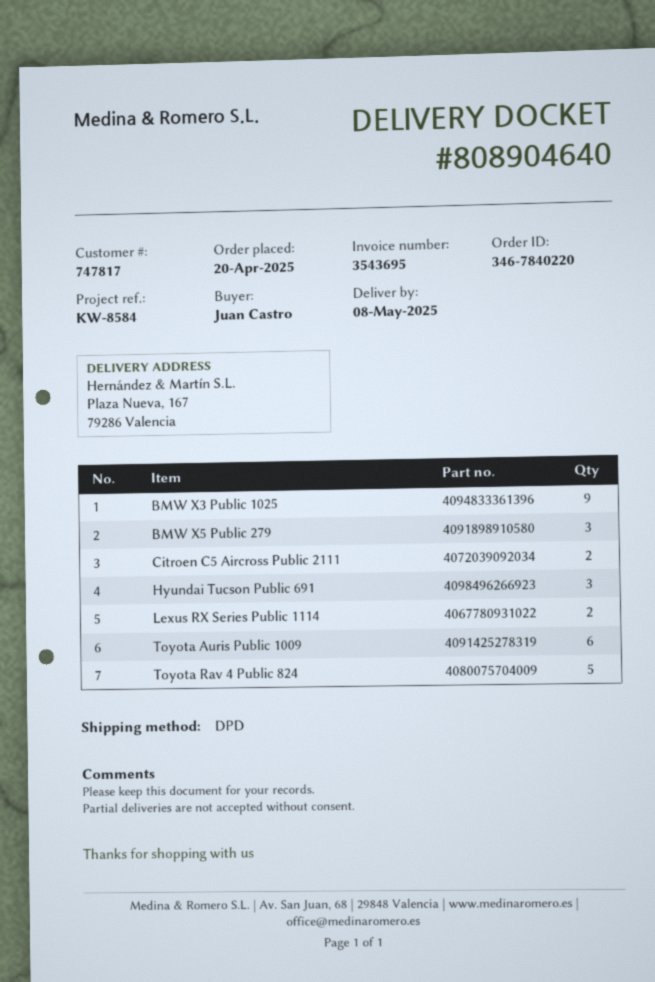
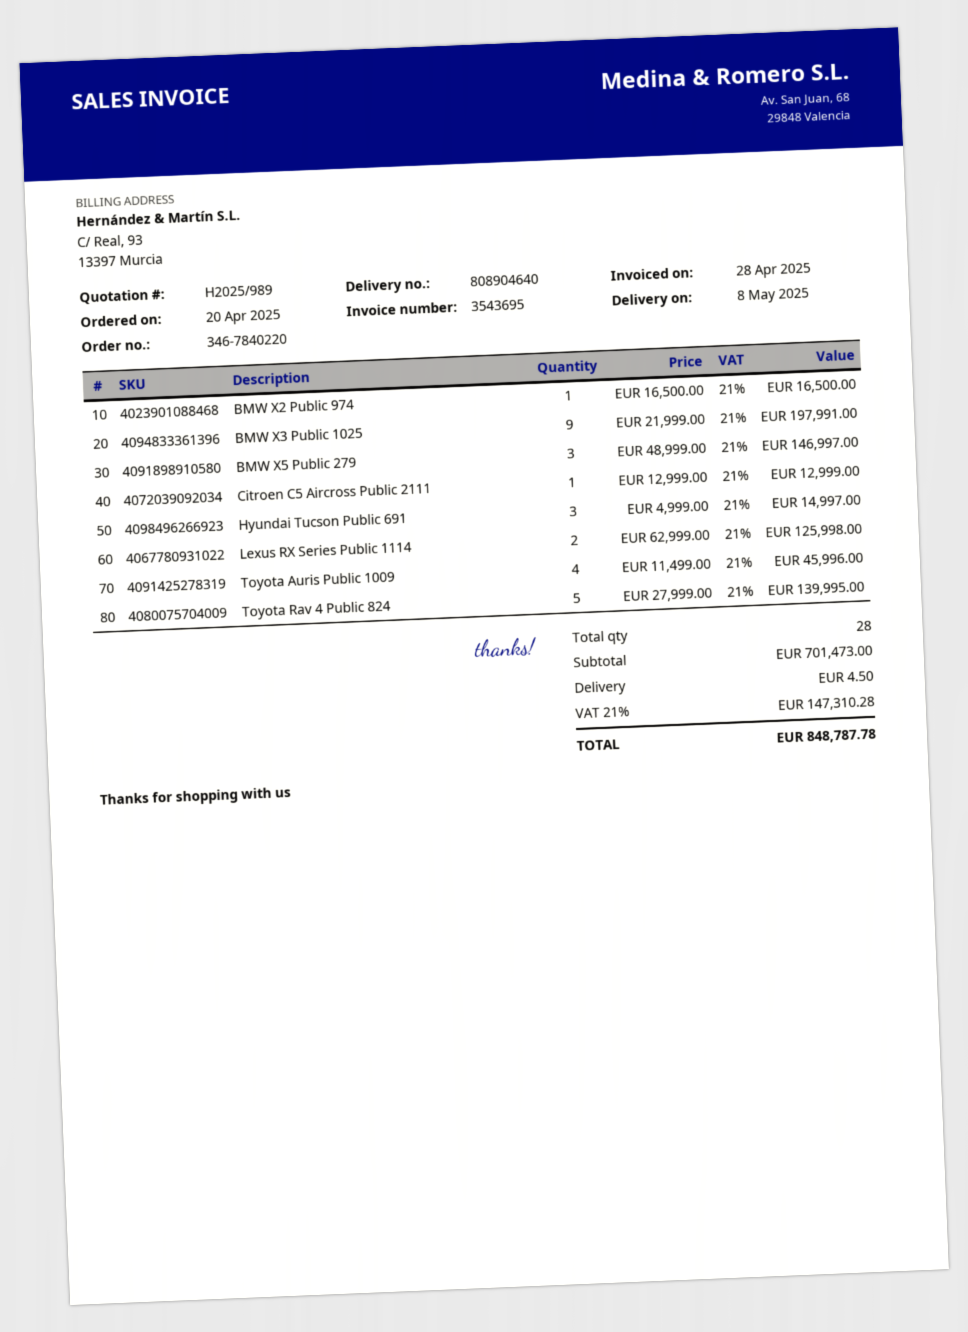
Citroen C5 Aircross Public 2111: 2 -> 1
Toyota Auris Public 1009: 6 -> 4
BMW X2 Public 974: none -> 1

